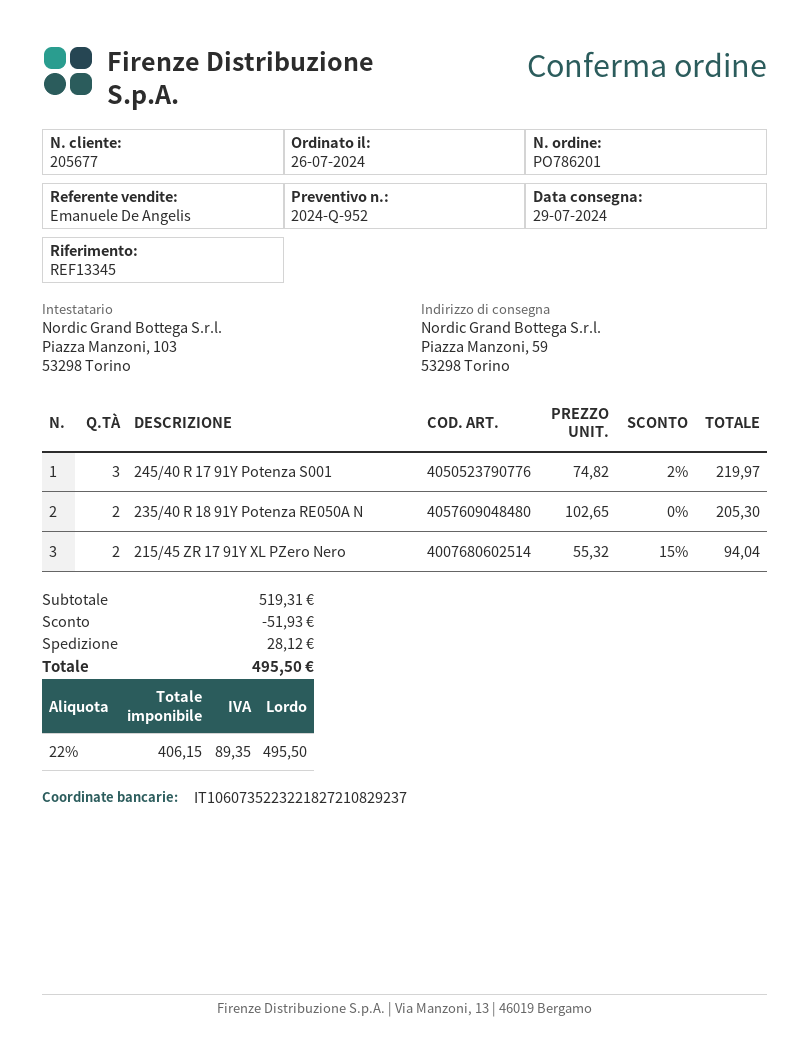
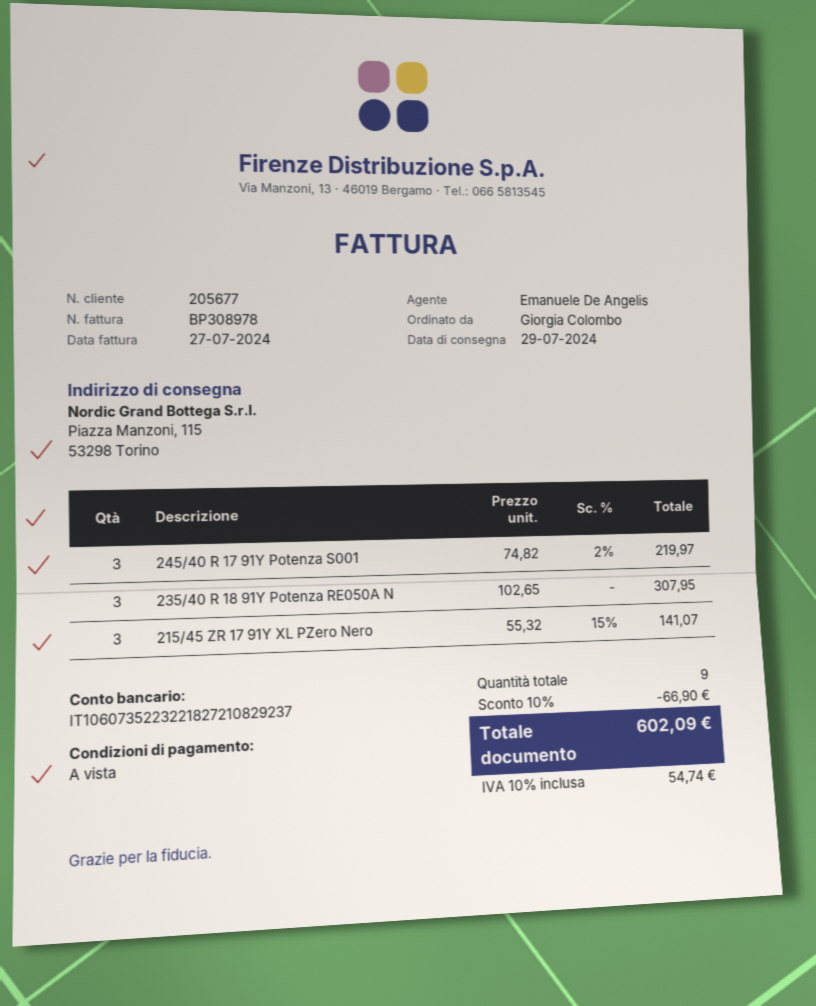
ship to: Piazza Manzoni, 59, 53298 Torino -> Piazza Manzoni, 115, 53298 Torino
235/40 R 18 91Y Potenza RE050A N: 2 x 102.65 = 205.30 -> 3 x 102.65 = 307.95
215/45 ZR 17 91Y XL PZero Nero: 2 x 55.32 - 15% = 94.04 -> 3 x 55.32 - 15% = 141.07
discount: 51.93 -> 66.90
shipping: 28.12 -> none
tax: 22% = 89.35 -> 10% = 54.74
total: 495.50 -> 602.09

